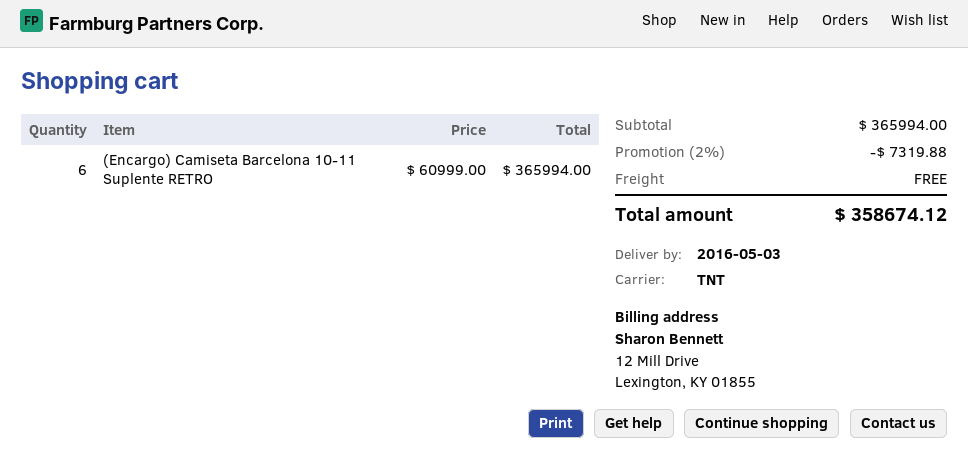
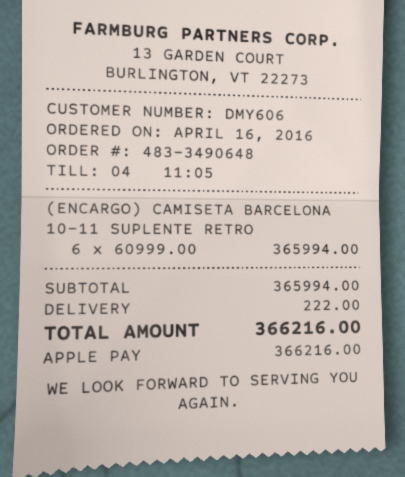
discount: 2% = 7319.88 -> none
shipping: 0.00 -> 222.00
total: 358674.12 -> 366216.00

